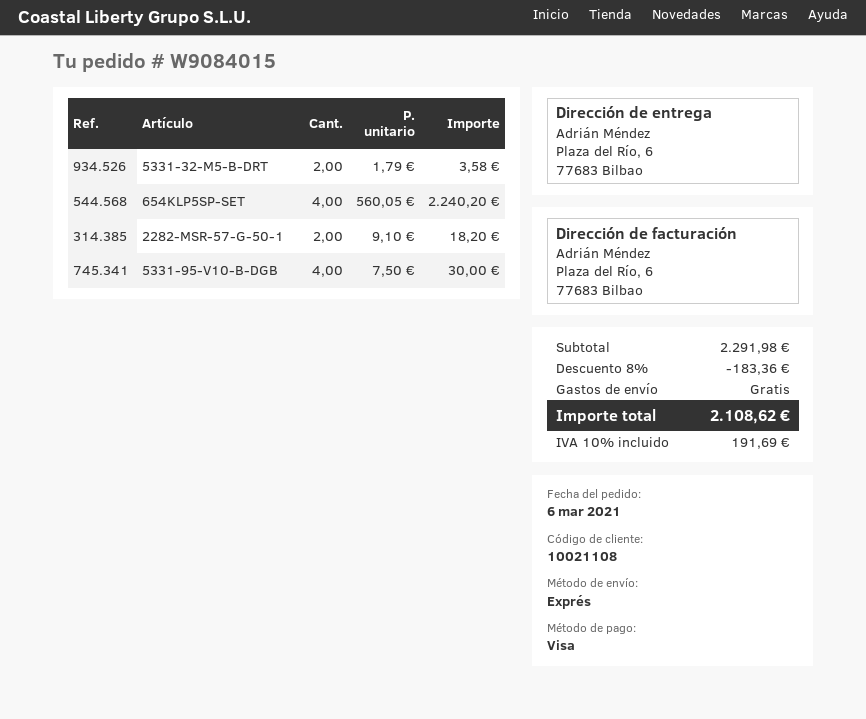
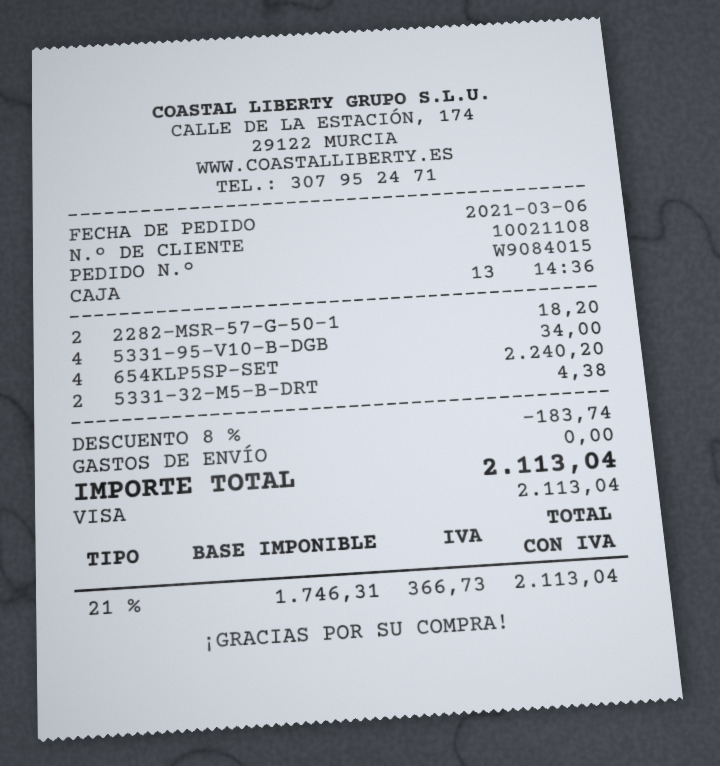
5331-32-M5-B-DRT: 2 for 3.58 -> 2 for 4.38
5331-95-V10-B-DGB: 4 for 30.00 -> 4 for 34.00
discount: 8% = 183.36 -> 8% = 183.74
tax: 10% = 191.69 -> 21% = 366.73
total: 2108.62 -> 2113.04

